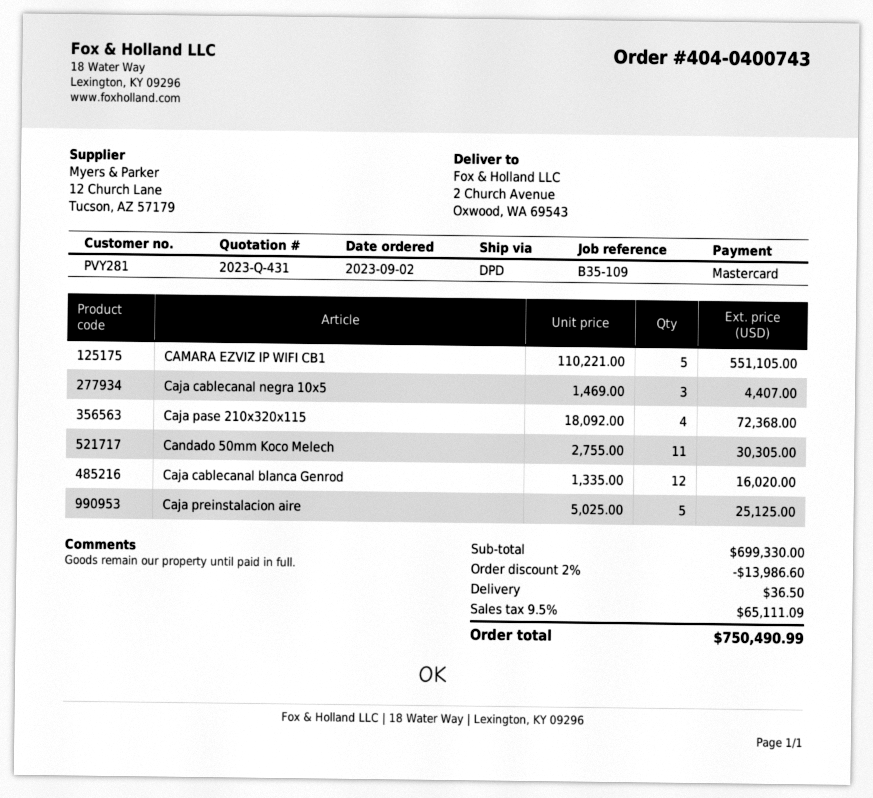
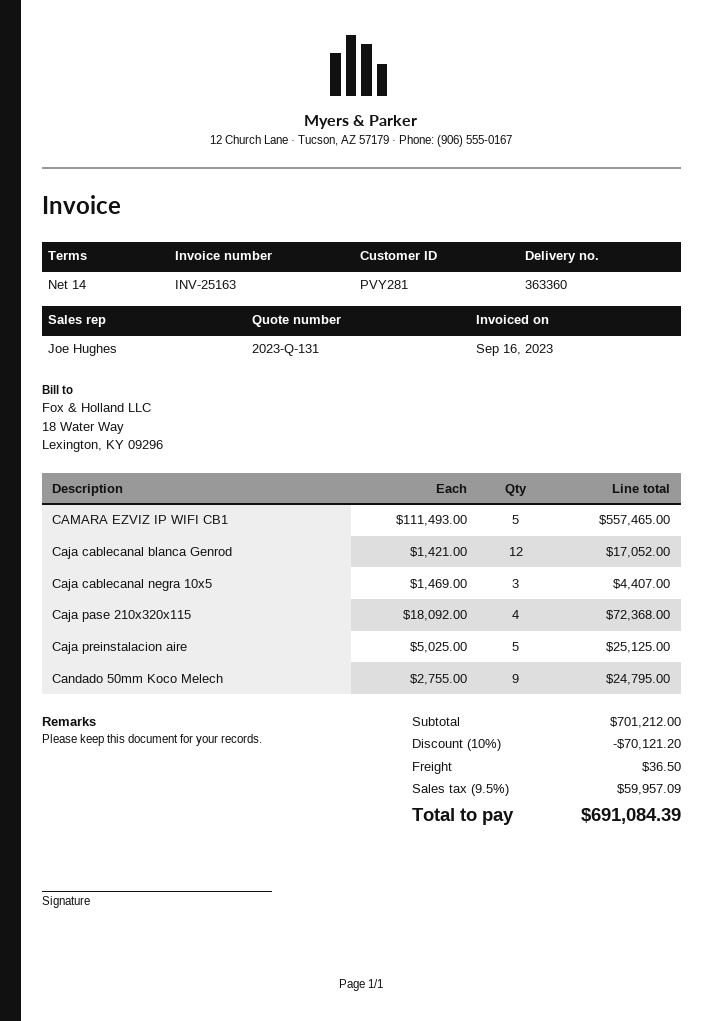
quote number: 2023-Q-431 -> 2023-Q-131
CAMARA EZVIZ IP WIFI CB1: 5 x 110221.00 = 551105.00 -> 5 x 111493.00 = 557465.00
Candado 50mm Koco Melech: 11 x 2755.00 = 30305.00 -> 9 x 2755.00 = 24795.00
Caja cablecanal blanca Genrod: 12 x 1335.00 = 16020.00 -> 12 x 1421.00 = 17052.00
subtotal: 699330.00 -> 701212.00
discount: 2% = 13986.60 -> 10% = 70121.20
tax: 9.5% = 65111.09 -> 9.5% = 59957.09
total: 750490.99 -> 691084.39

